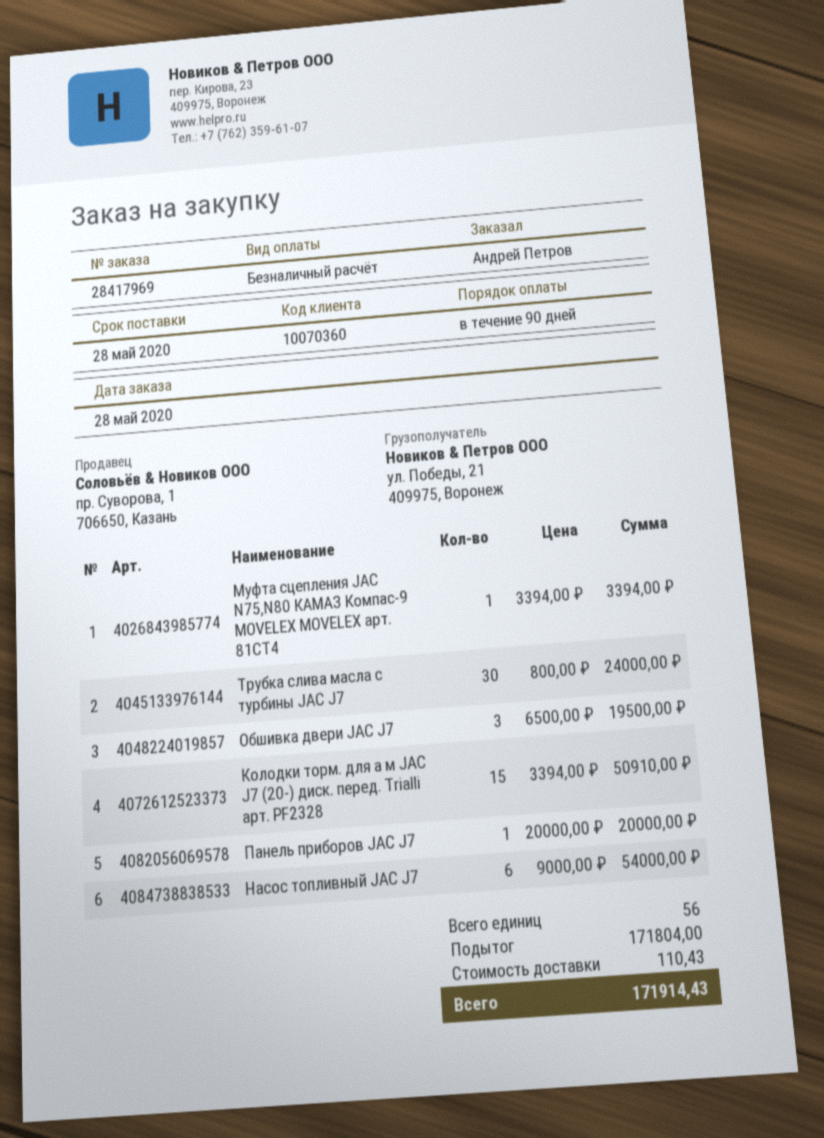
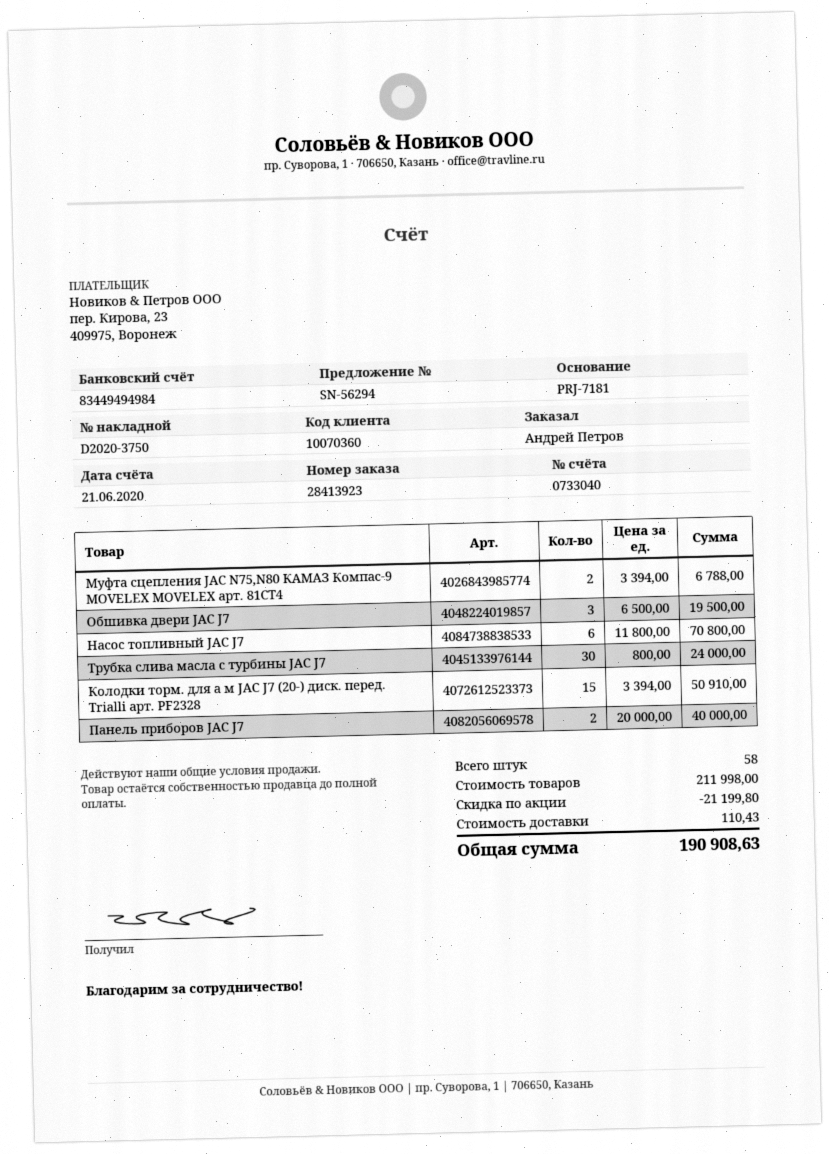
order number: 28417969 -> 28413923
Муфта сцепления JAC N75,N80 КАМАЗ Компас-9 MOVELEX MOVELEX арт. 81CT4: 1 x 3394.00 = 3394.00 -> 2 x 3394.00 = 6788.00
Панель приборов JAC J7: 1 x 20000.00 = 20000.00 -> 2 x 20000.00 = 40000.00
Насос топливный JAC J7: 6 x 9000.00 = 54000.00 -> 6 x 11800.00 = 70800.00
total quantity: 56 -> 58
subtotal: 171804.00 -> 211998.00
discount: none -> 21199.80
total: 171914.43 -> 190908.63

